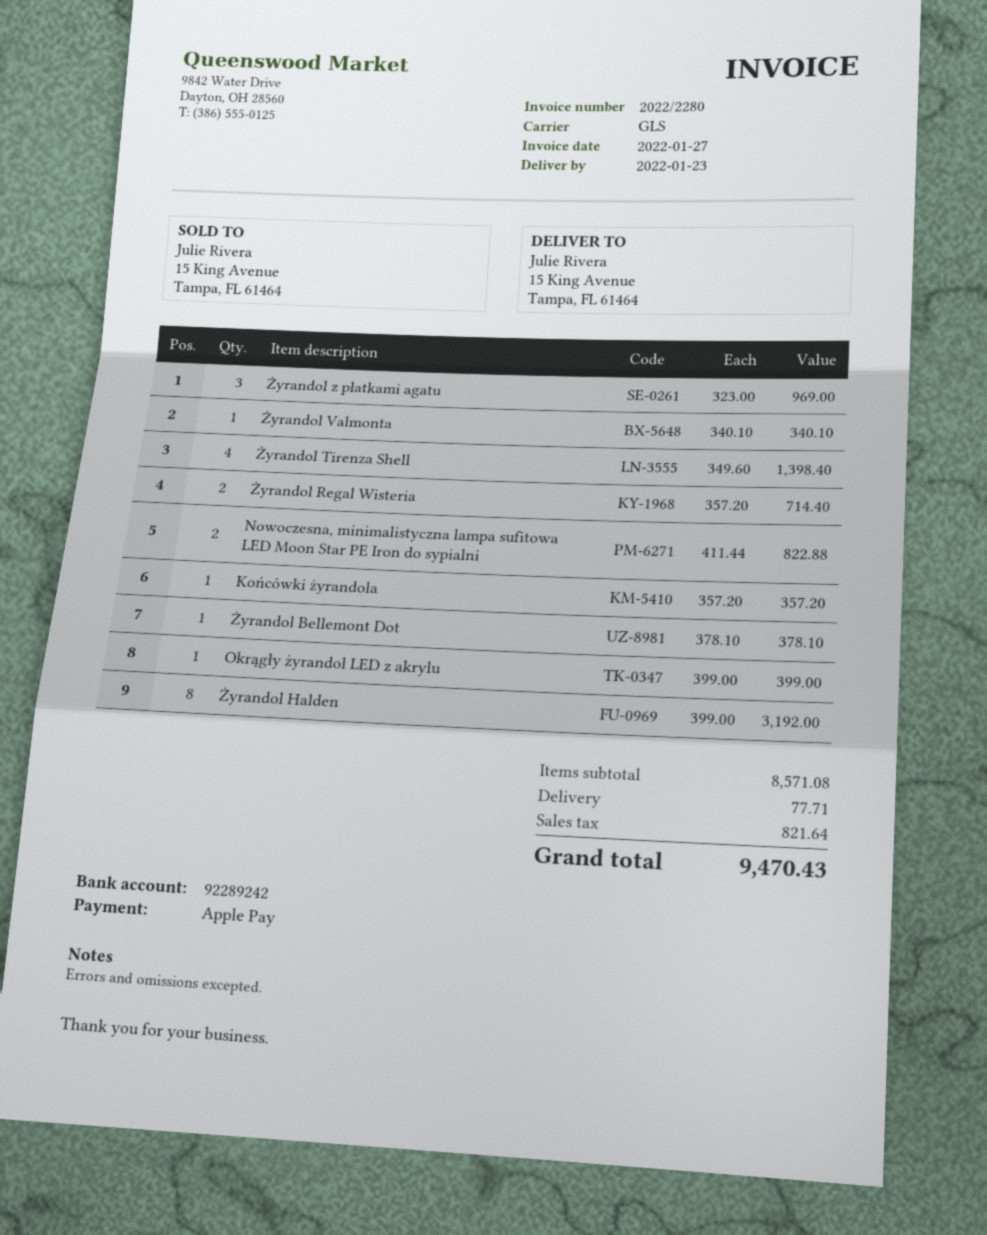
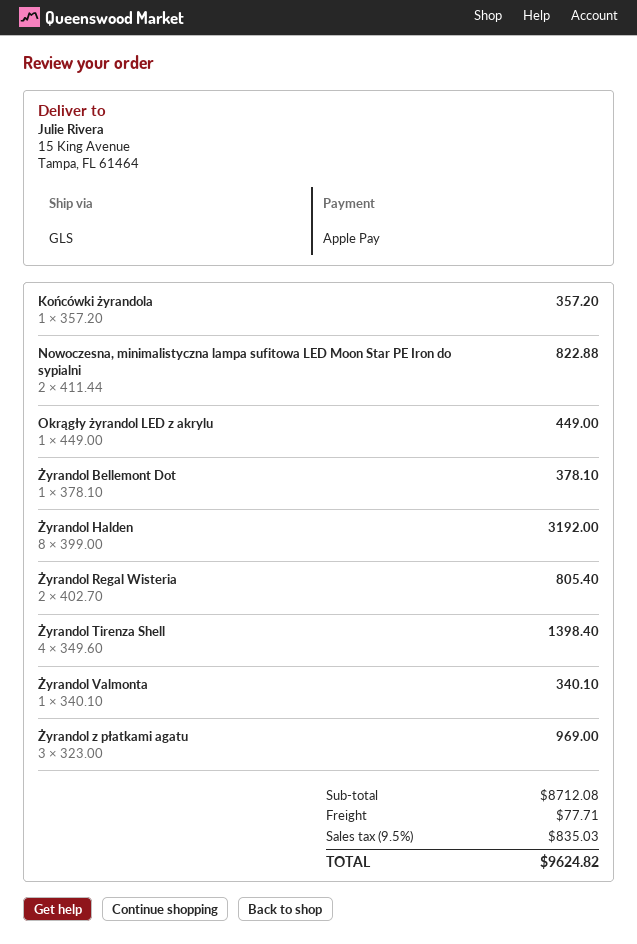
Żyrandol Regal Wisteria: 2 x 357.20 = 714.40 -> 2 x 402.70 = 805.40
Okrągły żyrandol LED z akrylu: 1 x 399.00 = 399.00 -> 1 x 449.00 = 449.00
subtotal: 8571.08 -> 8712.08
tax: 821.64 -> 835.03
total: 9470.43 -> 9624.82

